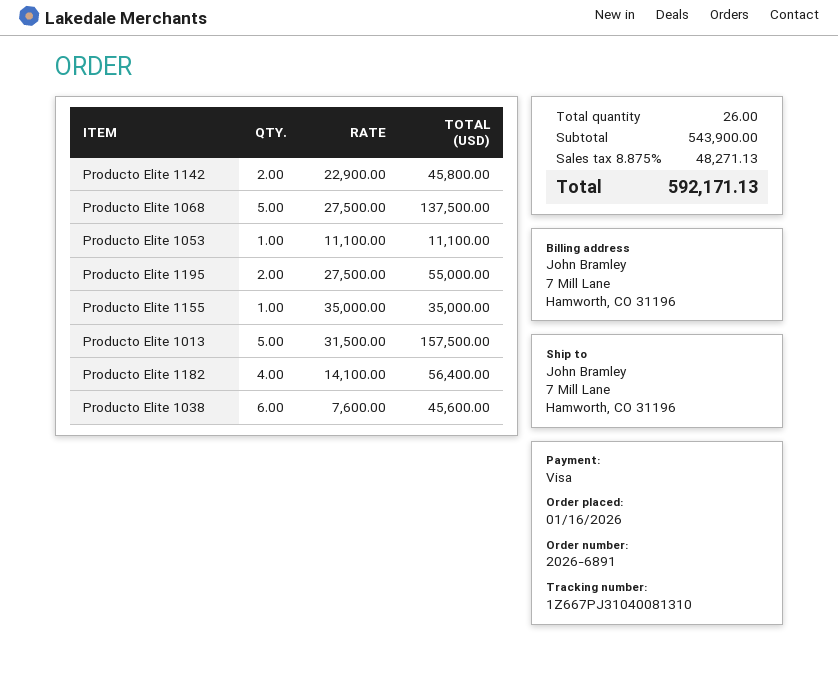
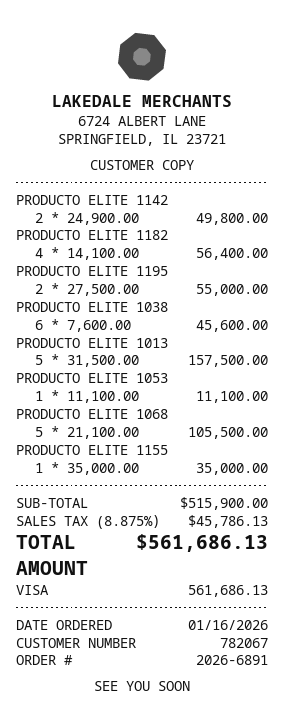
Producto Elite 1142: 2 x 22900.00 = 45800.00 -> 2 x 24900.00 = 49800.00
Producto Elite 1068: 5 x 27500.00 = 137500.00 -> 5 x 21100.00 = 105500.00
subtotal: 543900.00 -> 515900.00
tax: 8.875% = 48271.13 -> 8.875% = 45786.13
total: 592171.13 -> 561686.13

